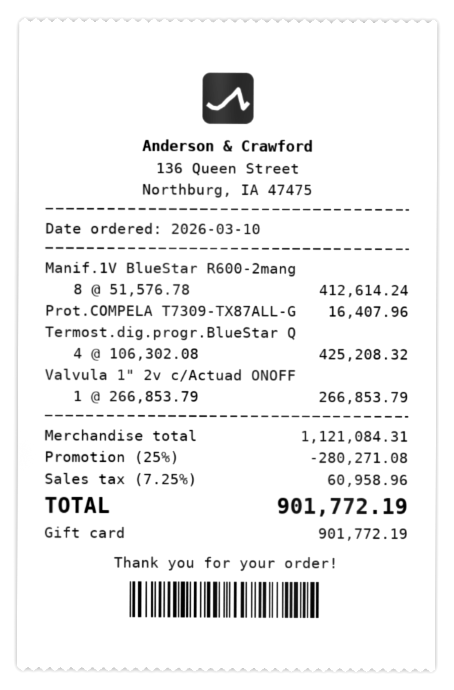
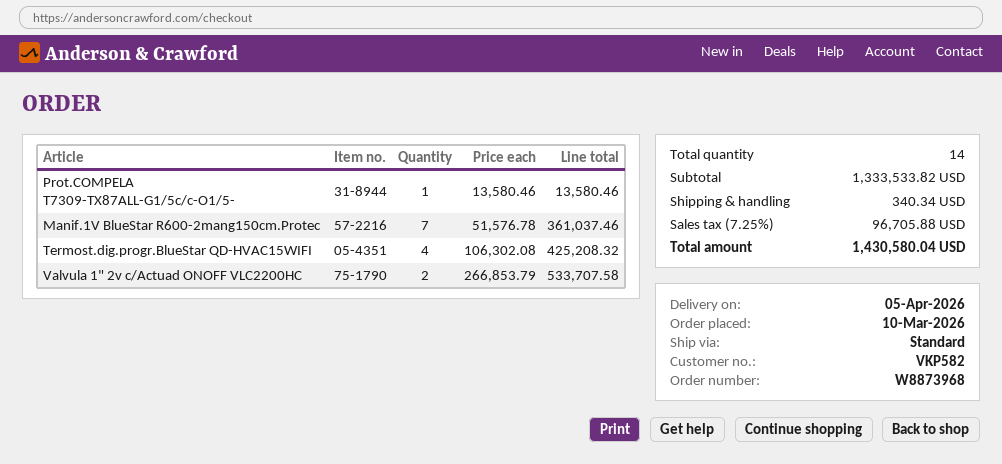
Manif.1V BlueStar R600-2mang: 8 x 51576.78 = 412614.24 -> 7 x 51576.78 = 361037.46
Prot.COMPELA T7309-TX87ALL-G: 1 x 16407.96 = 16407.96 -> 1 x 13580.46 = 13580.46
Valvula 1" 2v c/Actuad ONOFF: 1 x 266853.79 = 266853.79 -> 2 x 266853.79 = 533707.58
subtotal: 1121084.31 -> 1333533.82
discount: 25% = 280271.08 -> none
shipping: none -> 340.34
tax: 7.25% = 60958.96 -> 7.25% = 96705.88
total: 901772.19 -> 1430580.04

